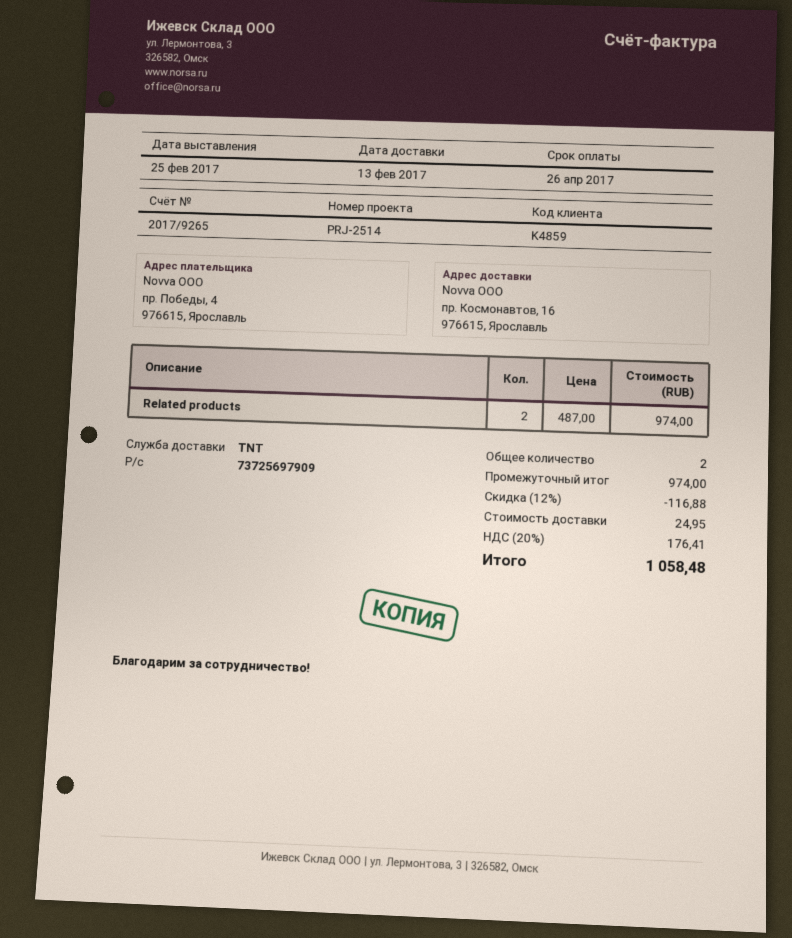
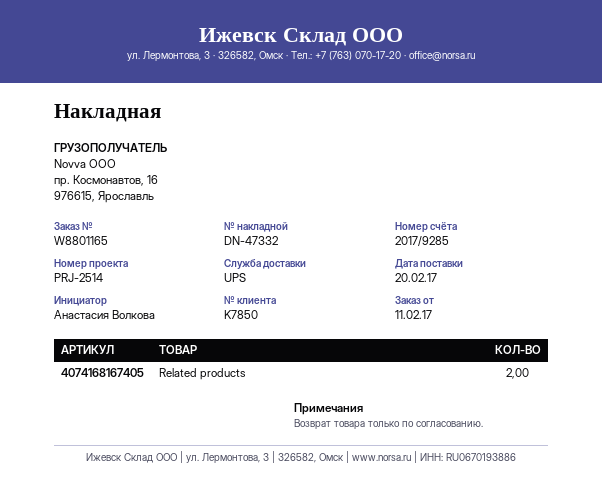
delivery date: 2017-02-13 -> 2017-02-20
invoice number: 2017/9265 -> 2017/9285
customer number: K4859 -> K7850
shipping method: TNT -> UPS

